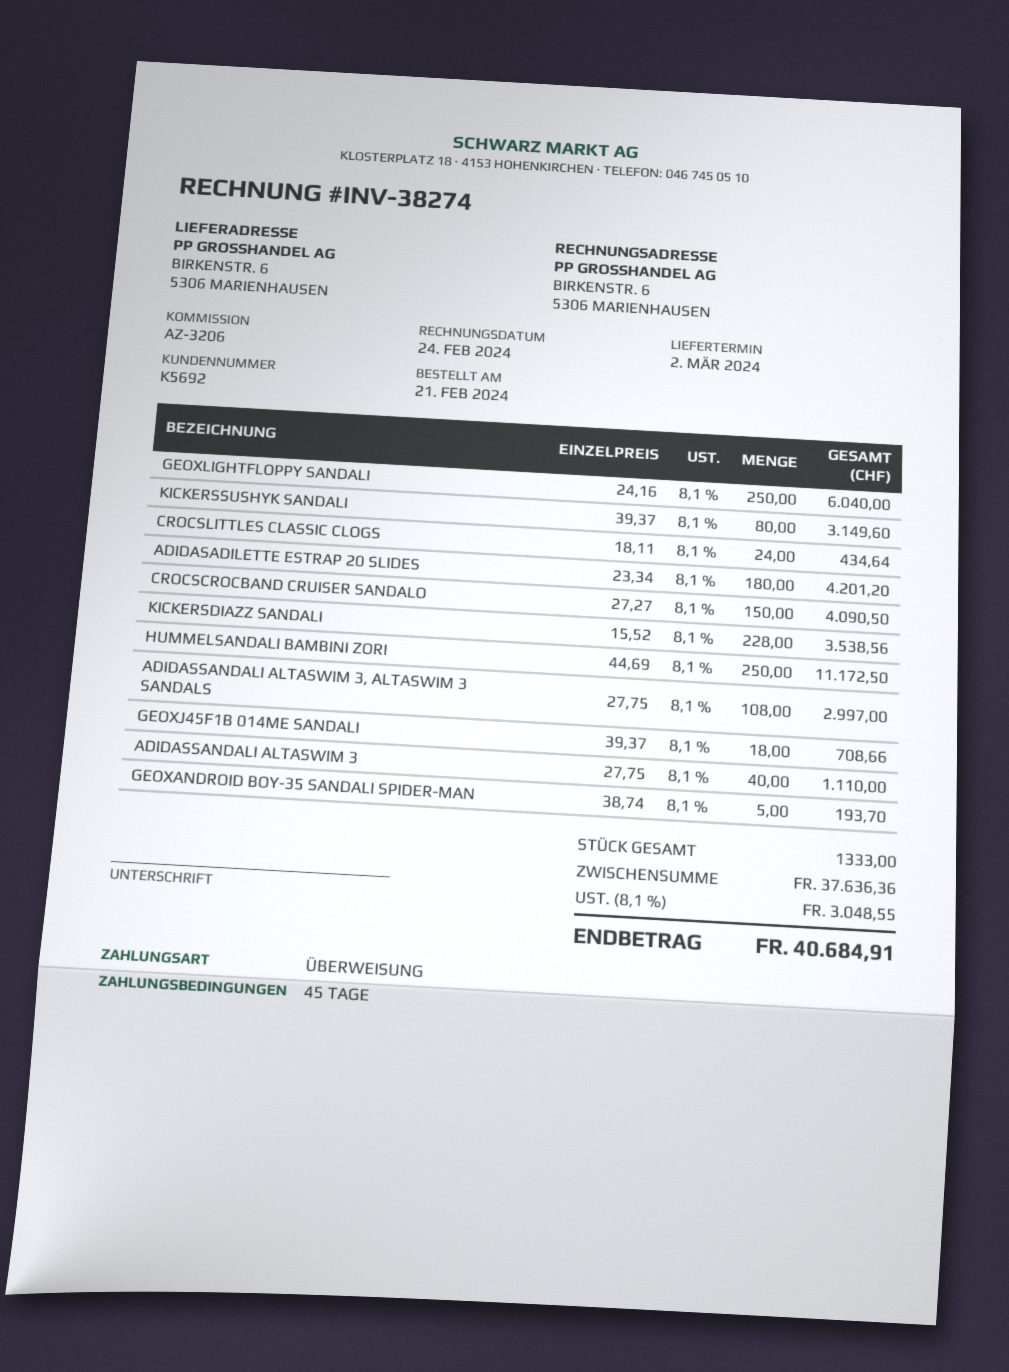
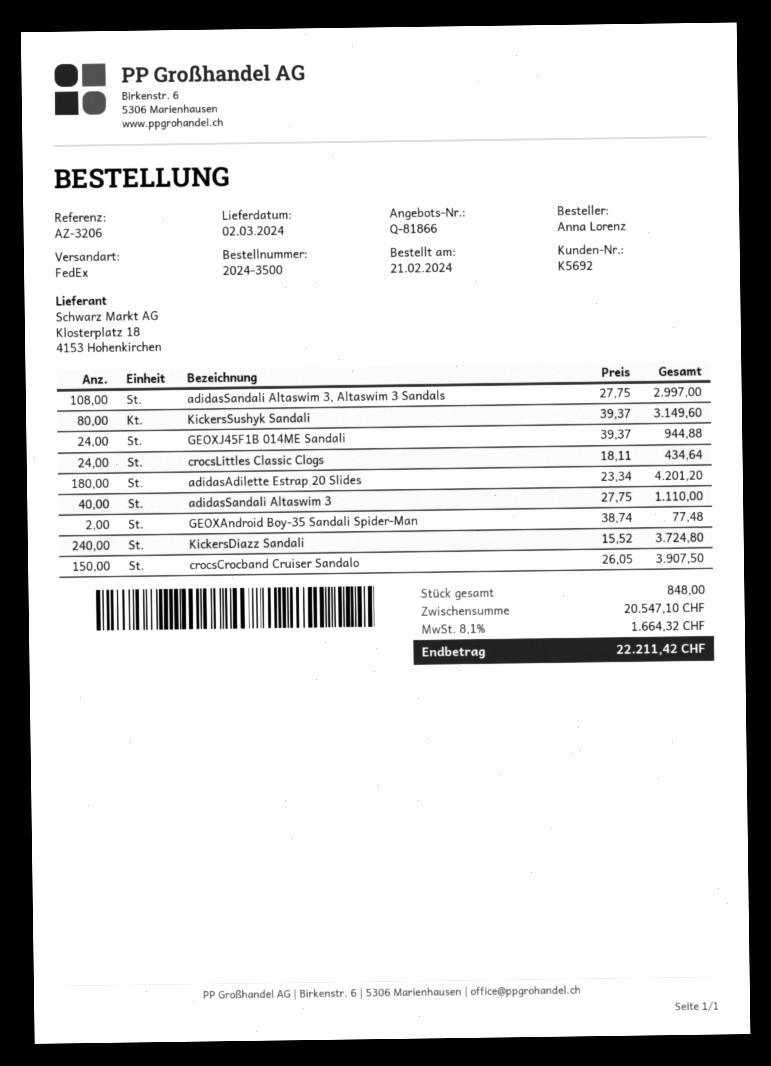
GEOXLIGHTFLOPPY SANDALI: 250 x 24.16 = 6040.00 -> none
CROCSCROCBAND CRUISER SANDALO: 150 x 27.27 = 4090.50 -> 150 x 26.05 = 3907.50
KICKERSDIAZZ SANDALI: 228 x 15.52 = 3538.56 -> 240 x 15.52 = 3724.80
HUMMELSANDALI BAMBINI ZORI: 250 x 44.69 = 11172.50 -> none
GEOXJ45F1B 014ME SANDALI: 18 x 39.37 = 708.66 -> 24 x 39.37 = 944.88
GEOXANDROID BOY-35 SANDALI SPIDER-MAN: 5 x 38.74 = 193.70 -> 2 x 38.74 = 77.48
total quantity: 1333 -> 848
subtotal: 37636.36 -> 20547.10
tax: 8.1% = 3048.55 -> 8.1% = 1664.32
total: 40684.91 -> 22211.42

